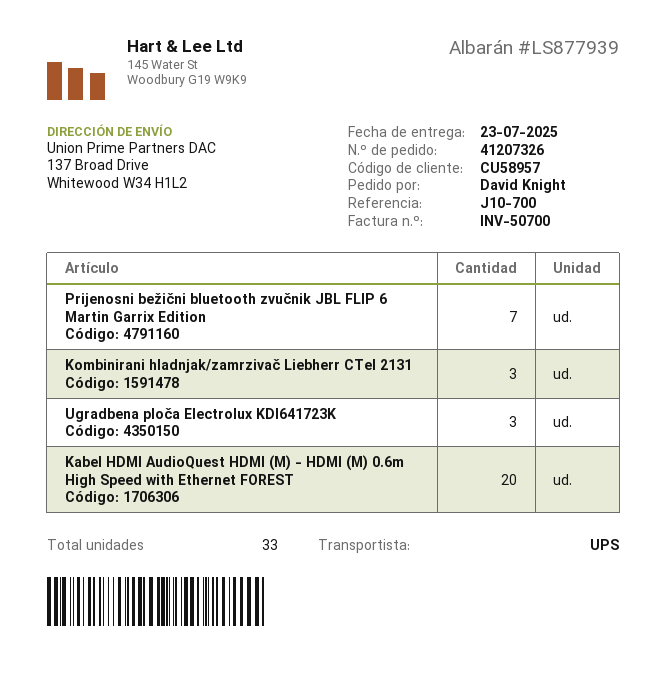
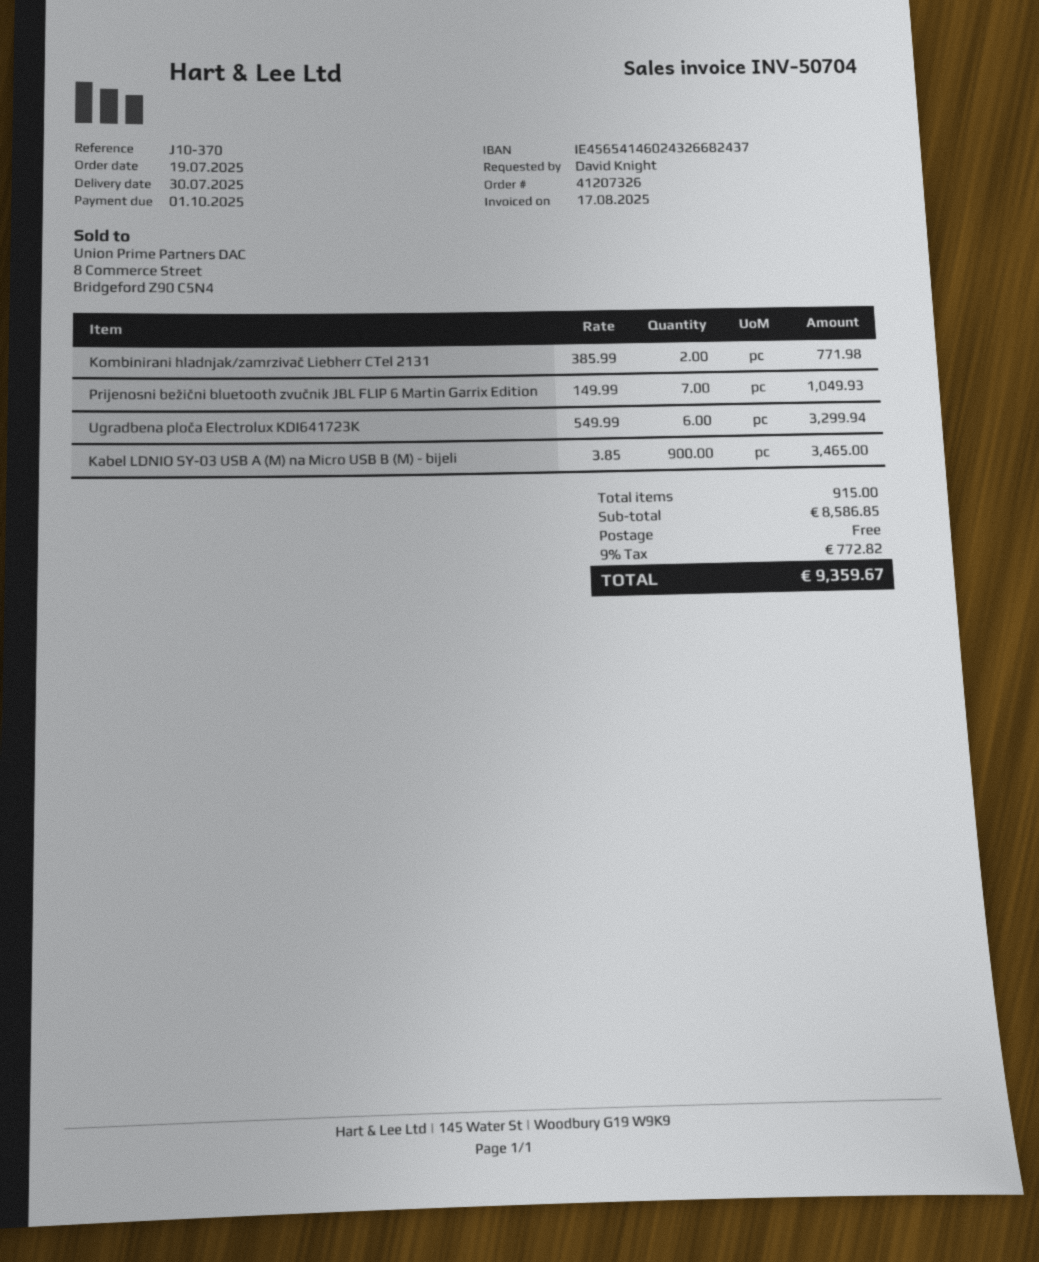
delivery date: 2025-07-23 -> 2025-07-30
invoice number: INV-50700 -> INV-50704
reference: J10-700 -> J10-370
Kombinirani hladnjak/zamrzivač Liebherr CTel 2131: 3 -> 2
Ugradbena ploča Electrolux KDI641723K: 3 -> 6
Kabel HDMI AudioQuest HDMI (M) - HDMI (M) 0.6m High Speed with Ethernet FOREST: 20 -> none
Kabel LDNIO SY-03 USB A (M) na Micro USB B (M) - bijeli: none -> 900
total quantity: 33 -> 915

